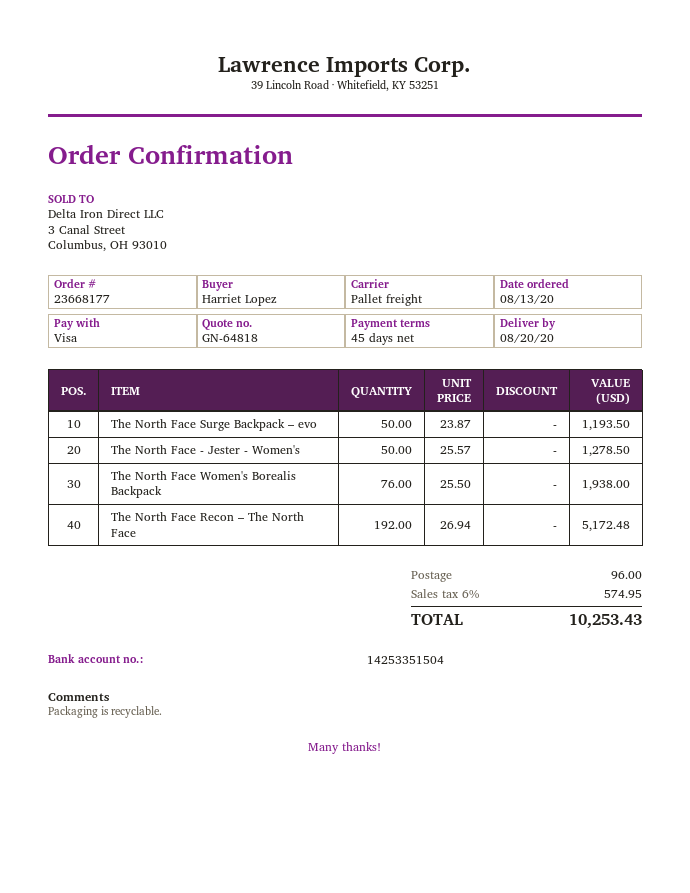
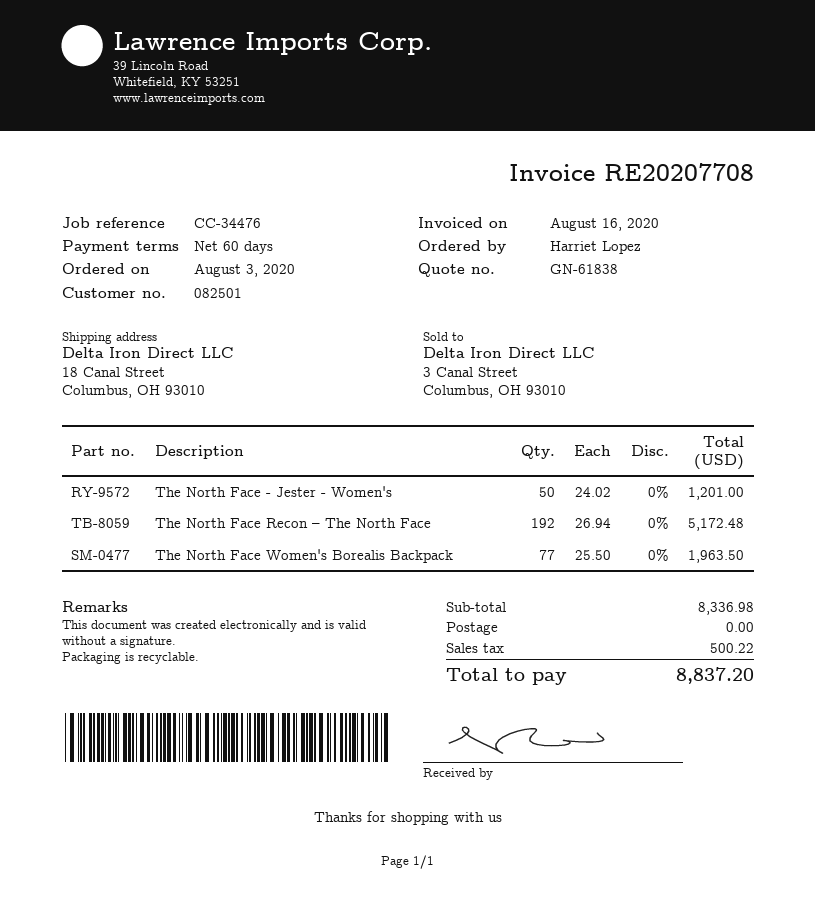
quote number: GN-64818 -> GN-61838
order date: 2020-08-13 -> 2020-08-03
payment terms: 45 days -> 60 days
The North Face Surge Backpack – evo: 50 x 23.87 = 1193.50 -> none
The North Face - Jester - Women's: 50 x 25.57 = 1278.50 -> 50 x 24.02 = 1201.00
The North Face Women's Borealis Backpack: 76 x 25.50 = 1938.00 -> 77 x 25.50 = 1963.50
shipping: 96.00 -> 0.00
tax: 574.95 -> 500.22
total: 10253.43 -> 8837.20

